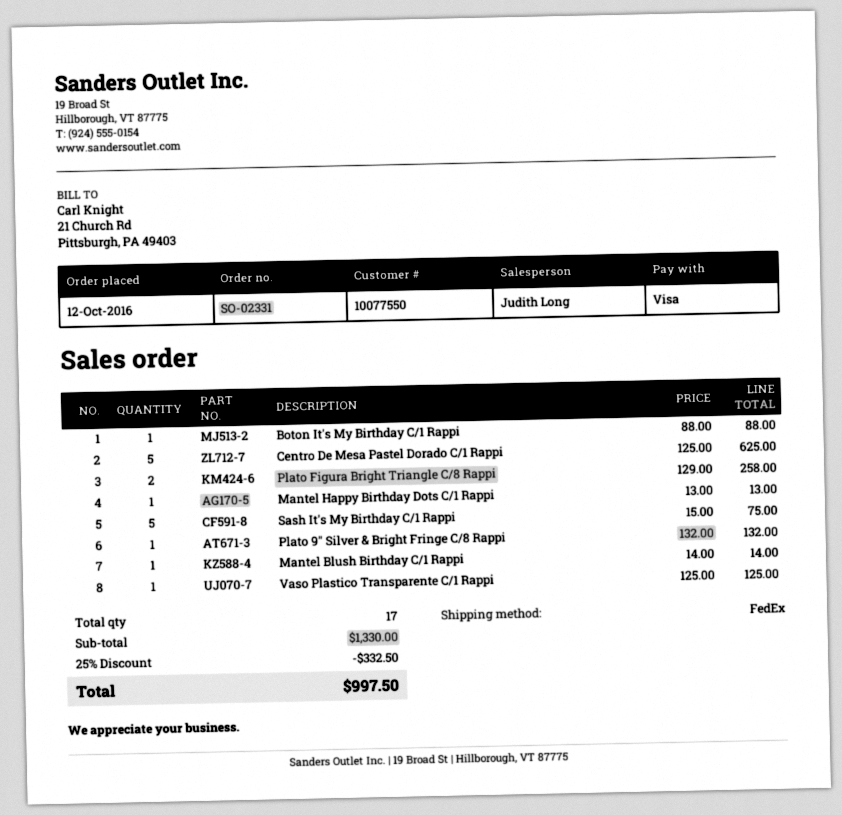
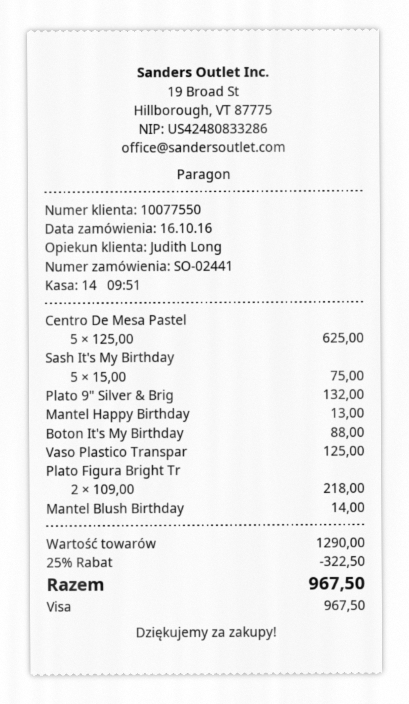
order number: SO-02331 -> SO-02441
order date: 2016-10-12 -> 2016-10-16
Plato Figura Bright Triangle C/8 Rappi: 2 x 129.00 = 258.00 -> 2 x 109.00 = 218.00
subtotal: 1330.00 -> 1290.00
discount: 25% = 332.50 -> 25% = 322.50
total: 997.50 -> 967.50

